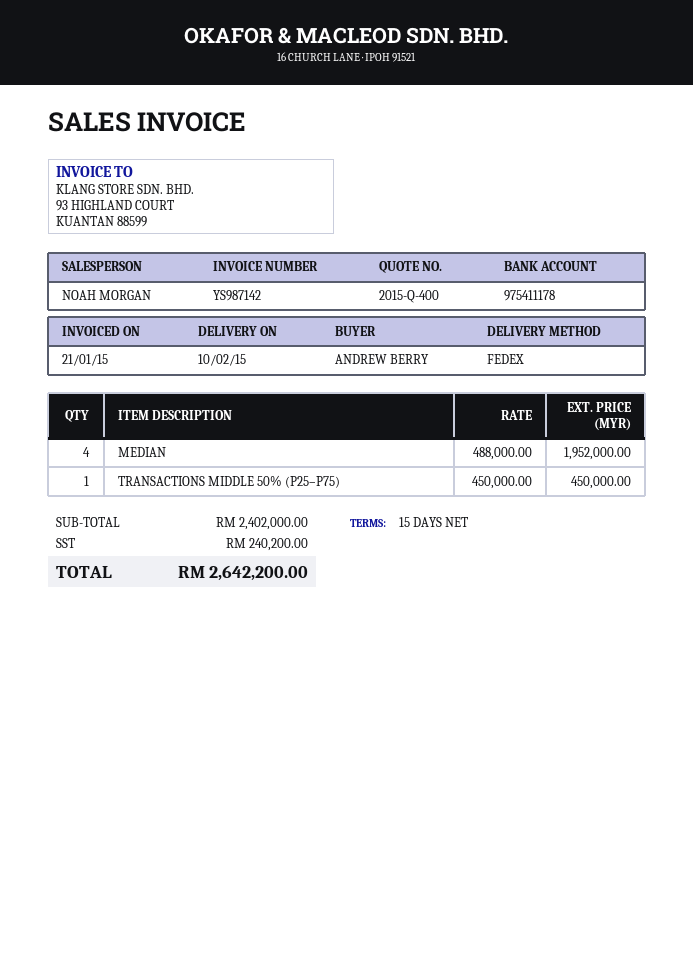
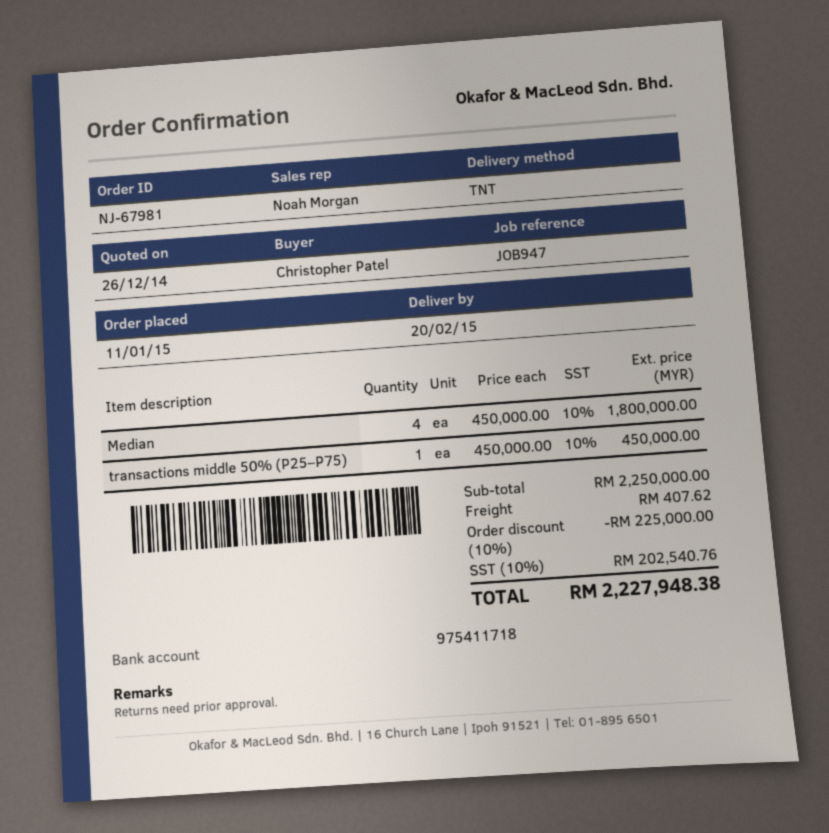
delivery date: 2015-02-10 -> 2015-02-20
ordered by: ANDREW BERRY -> Christopher Patel
bank account: 975411178 -> 975411718
shipping method: FedEx -> TNT
MEDIAN: 4 x 488000.00 = 1952000.00 -> 4 x 450000.00 = 1800000.00
subtotal: 2402000.00 -> 2250000.00
discount: none -> 10% = 225000.00
shipping: none -> 407.62
tax: 240200.00 -> 202540.76
total: 2642200.00 -> 2227948.38

